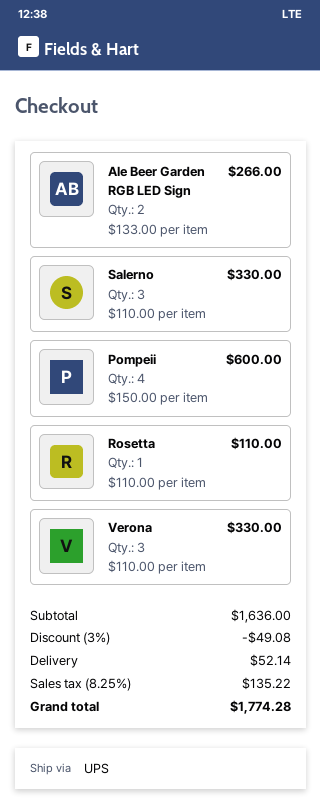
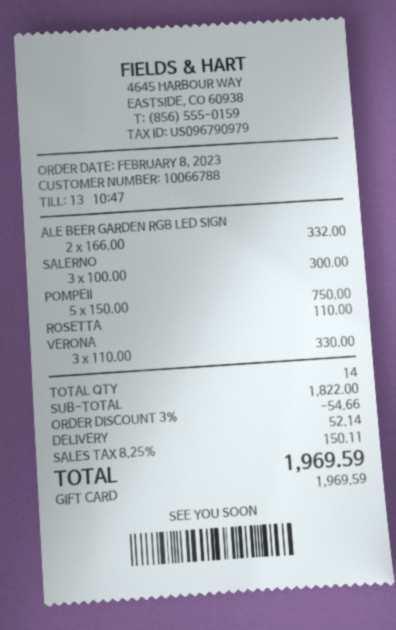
Ale Beer Garden RGB LED Sign: 2 x 133.00 = 266.00 -> 2 x 166.00 = 332.00
Salerno: 3 x 110.00 = 330.00 -> 3 x 100.00 = 300.00
Pompeii: 4 x 150.00 = 600.00 -> 5 x 150.00 = 750.00
subtotal: 1636.00 -> 1822.00
discount: 3% = 49.08 -> 3% = 54.66
tax: 8.25% = 135.22 -> 8.25% = 150.11
total: 1774.28 -> 1969.59

